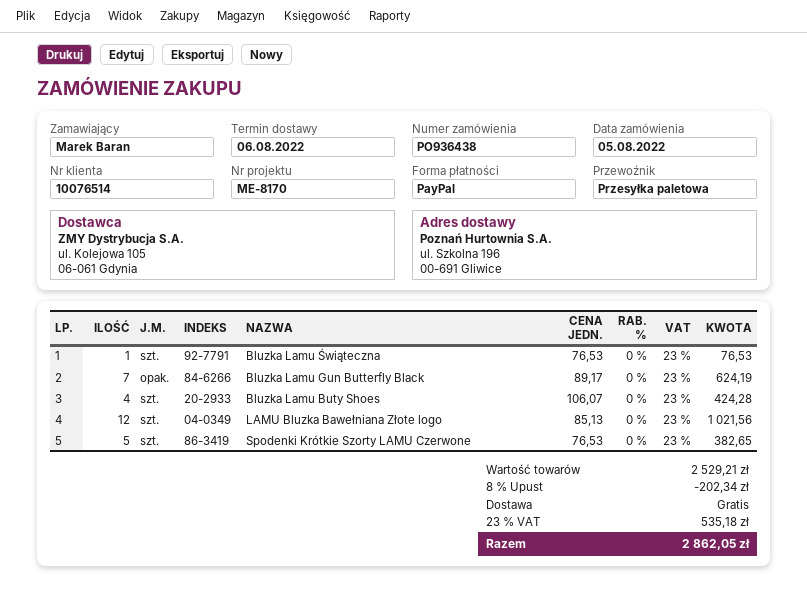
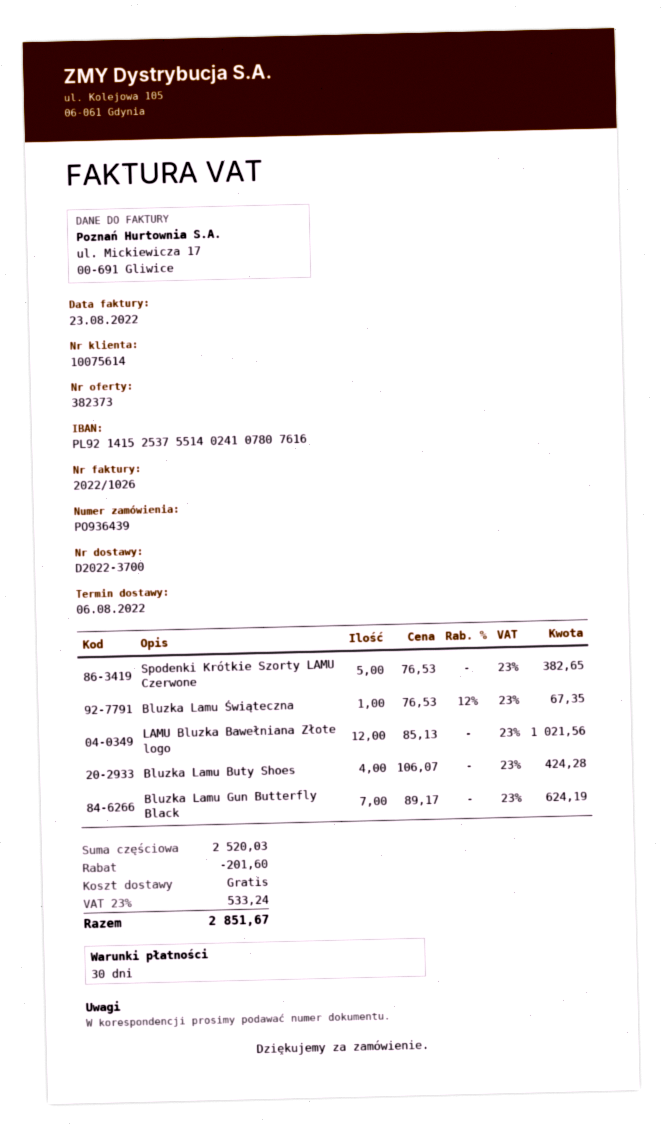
order number: PO936438 -> PO936439
customer number: 10076514 -> 10075614
Bluzka Lamu Świąteczna: 1 x 76.53 = 76.53 -> 1 x 76.53 - 12% = 67.35
subtotal: 2529.21 -> 2520.03
discount: 202.34 -> 201.60
tax: 23% = 535.18 -> 23% = 533.24
total: 2862.05 -> 2851.67

